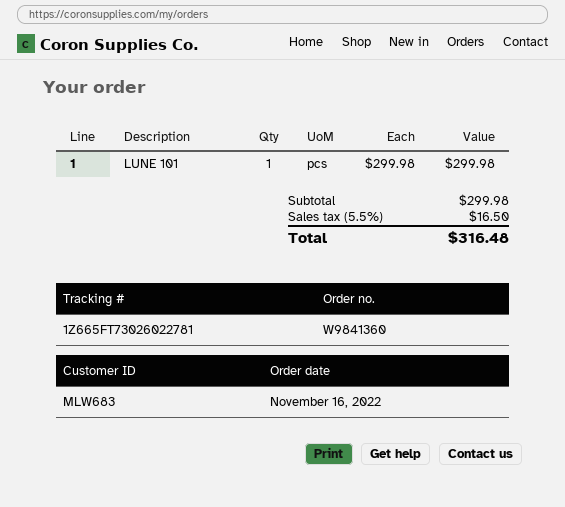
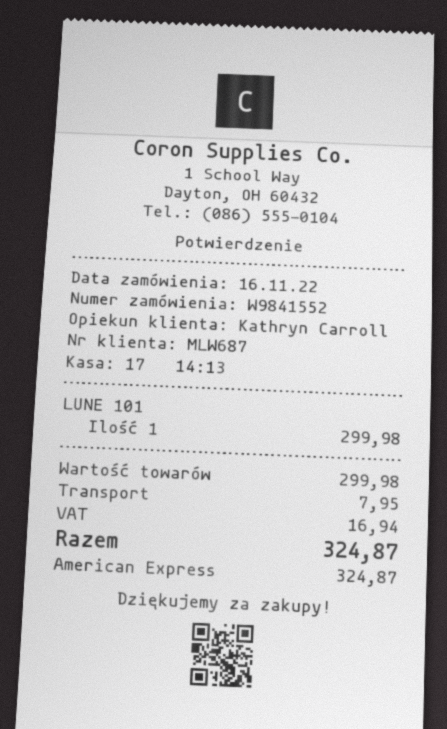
order number: W9841360 -> W9841552
customer number: MLW683 -> MLW687
shipping: none -> 7.95
tax: 16.50 -> 16.94
total: 316.48 -> 324.87

